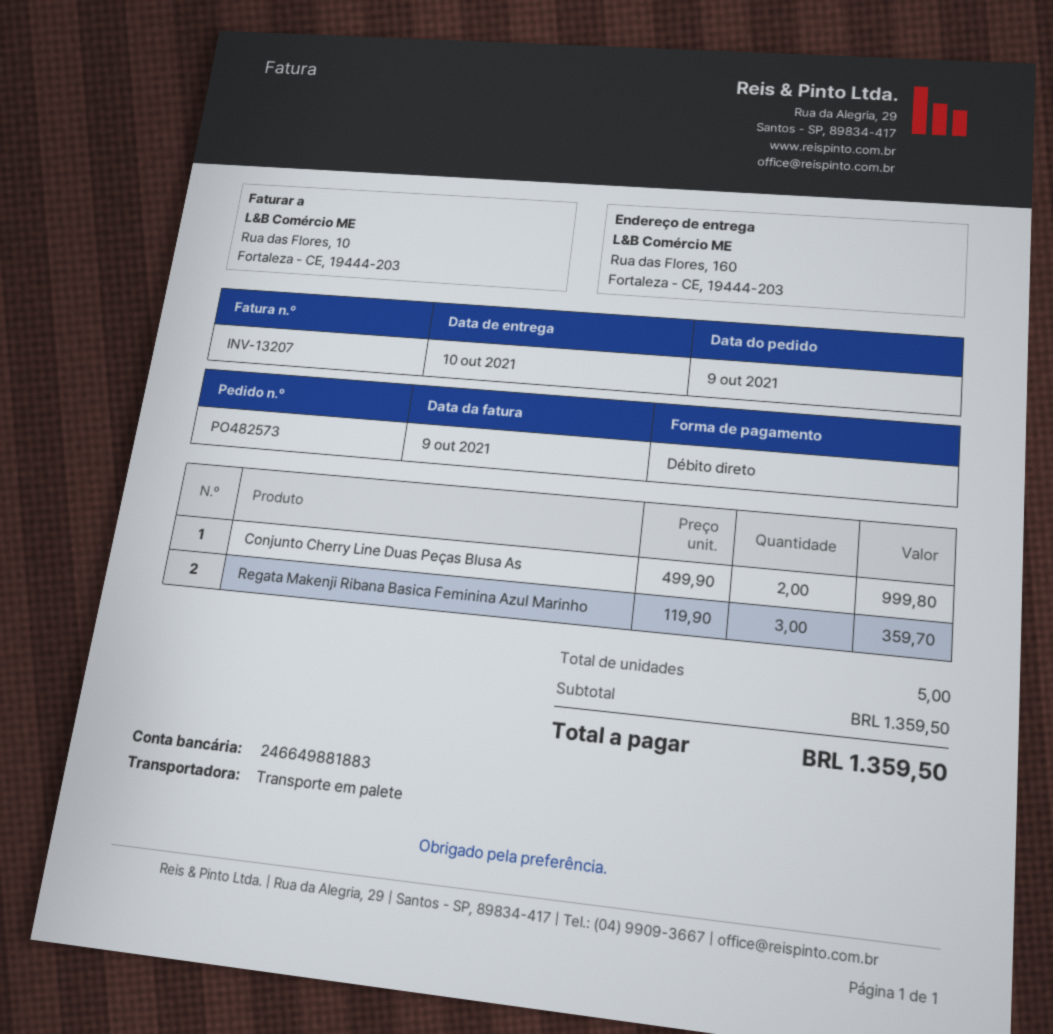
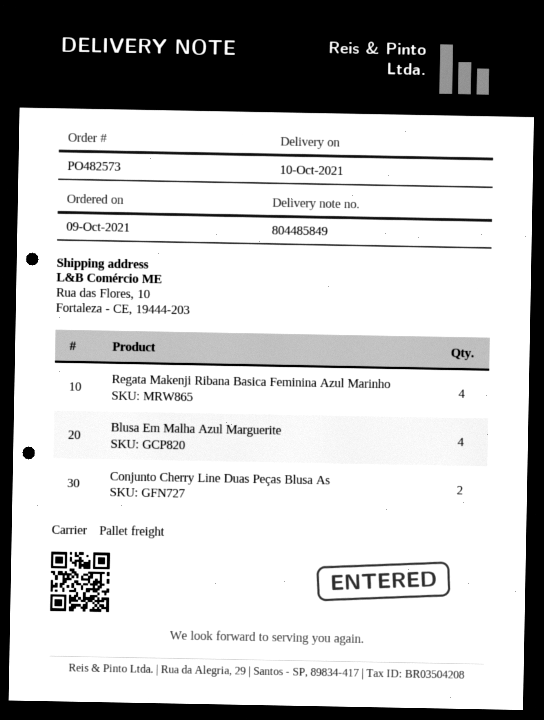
ship to: Rua das Flores, 160, Fortaleza - CE, 19444-203 -> Rua das Flores, 10, Fortaleza - CE, 19444-203
Regata Makenji Ribana Basica Feminina Azul Marinho: 3 -> 4
Blusa Em Malha Azul Marguerite: none -> 4

